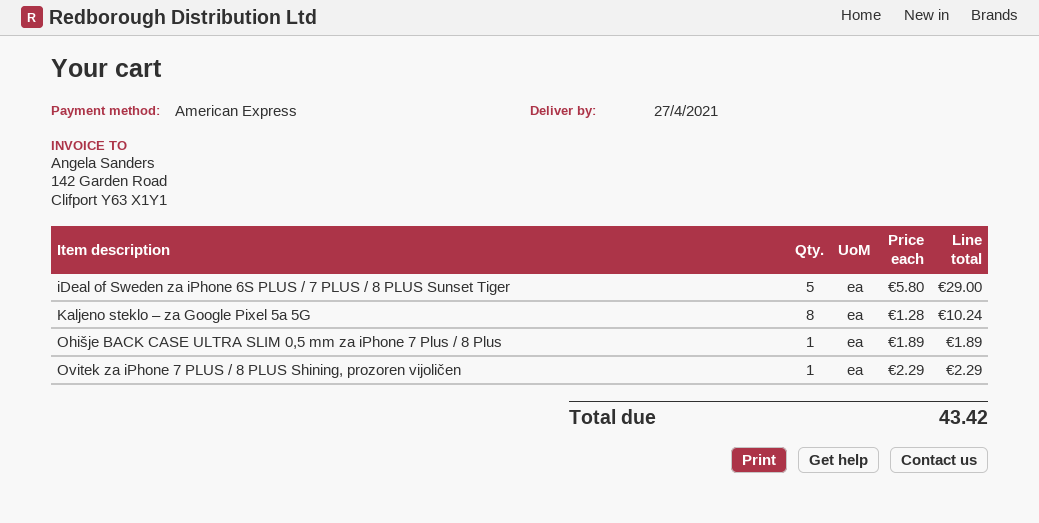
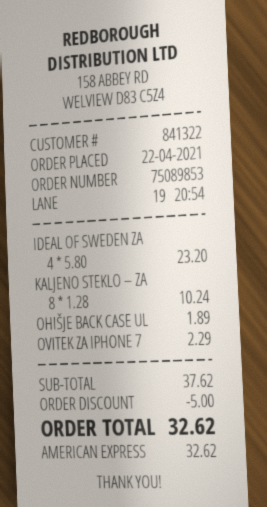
iDeal of Sweden za iPhone 6S PLUS / 7 PLUS / 8 PLUS Sunset Tiger: 5 x 5.80 = 29.00 -> 4 x 5.80 = 23.20
discount: none -> 5.00
total: 43.42 -> 32.62

